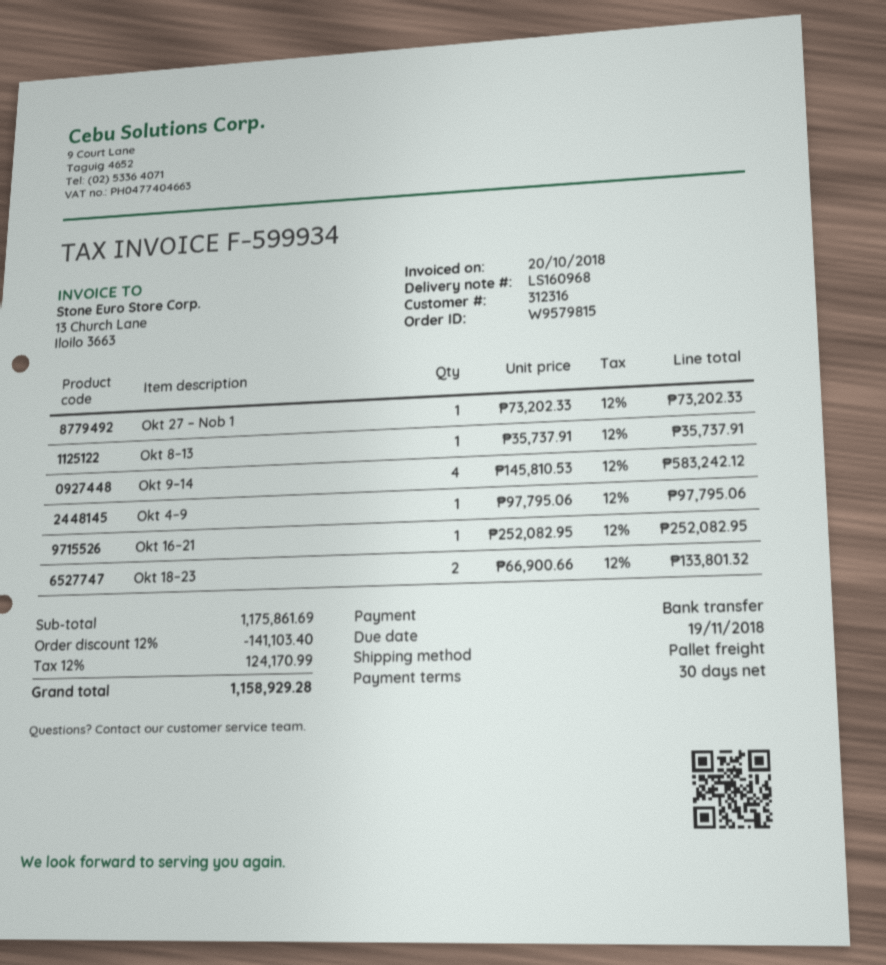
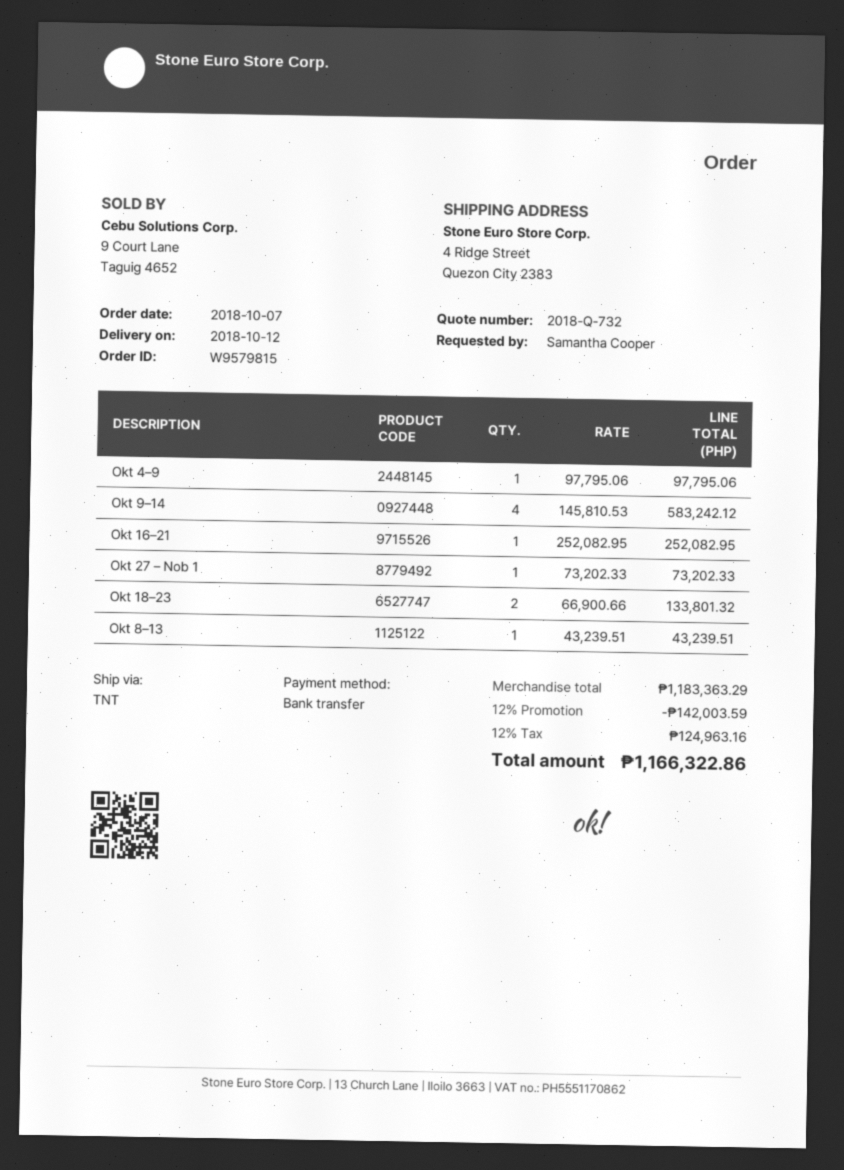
shipping method: pallet freight -> TNT
Okt 8–13: 1 x 35737.91 = 35737.91 -> 1 x 43239.51 = 43239.51
subtotal: 1175861.69 -> 1183363.29
discount: 12% = 141103.40 -> 12% = 142003.59
tax: 12% = 124170.99 -> 12% = 124963.16
total: 1158929.28 -> 1166322.86

